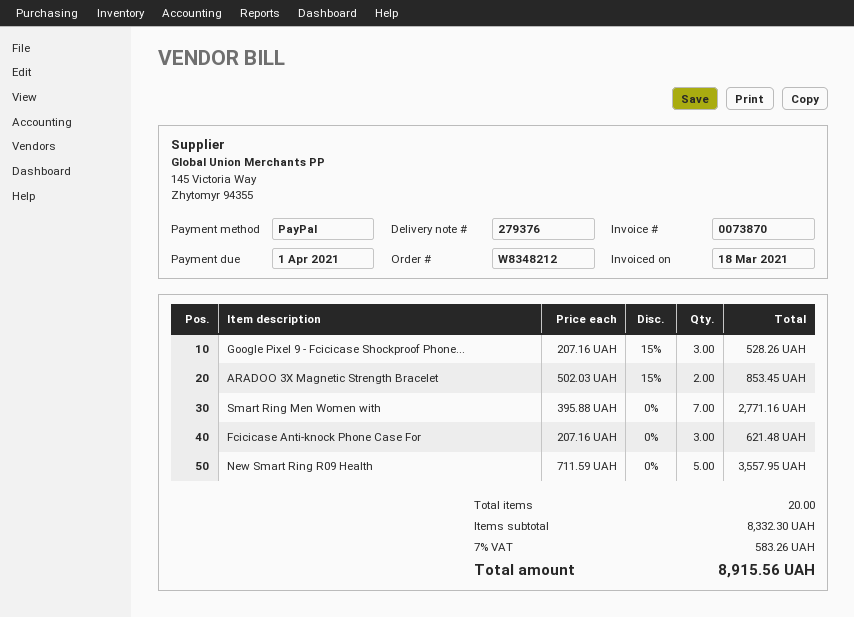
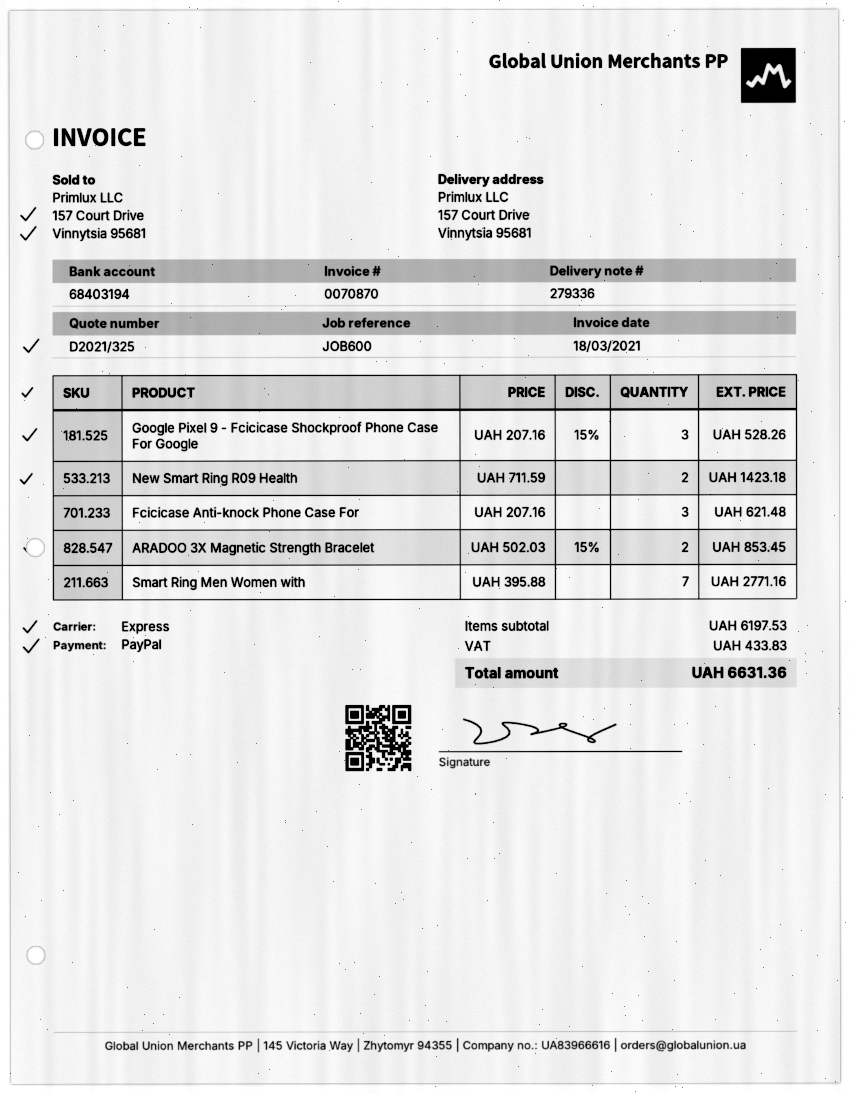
delivery note number: 279376 -> 279336
invoice number: 0073870 -> 0070870
New Smart Ring R09 Health: 5 x 711.59 = 3557.95 -> 2 x 711.59 = 1423.18
subtotal: 8332.30 -> 6197.53
tax: 583.26 -> 433.83
total: 8915.56 -> 6631.36

